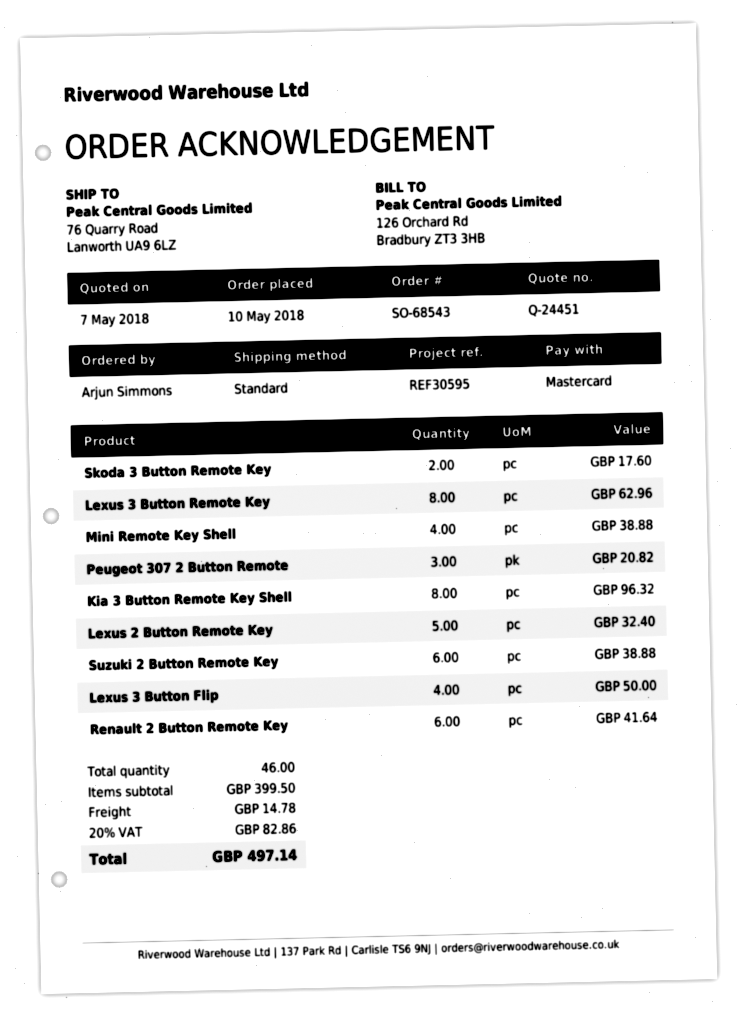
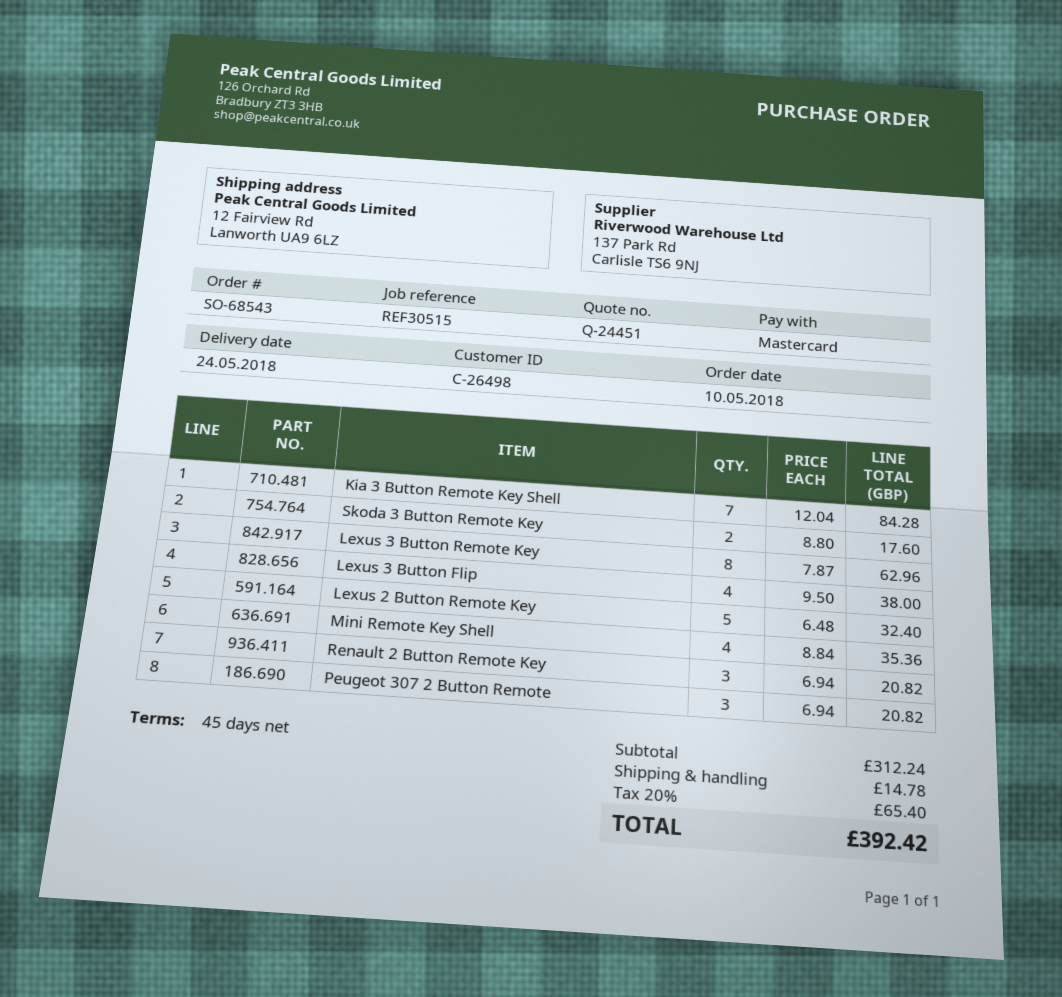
reference: REF30595 -> REF30515
ship to: 76 Quarry Road, Lanworth UA9 6LZ -> 12 Fairview Rd, Lanworth UA9 6LZ
Mini Remote Key Shell: 4 for 38.88 -> 4 for 35.36
Kia 3 Button Remote Key Shell: 8 for 96.32 -> 7 for 84.28
Suzuki 2 Button Remote Key: 6 for 38.88 -> none
Lexus 3 Button Flip: 4 for 50.00 -> 4 for 38.00
Renault 2 Button Remote Key: 6 for 41.64 -> 3 for 20.82
subtotal: 399.50 -> 312.24
tax: 20% = 82.86 -> 20% = 65.40
total: 497.14 -> 392.42

